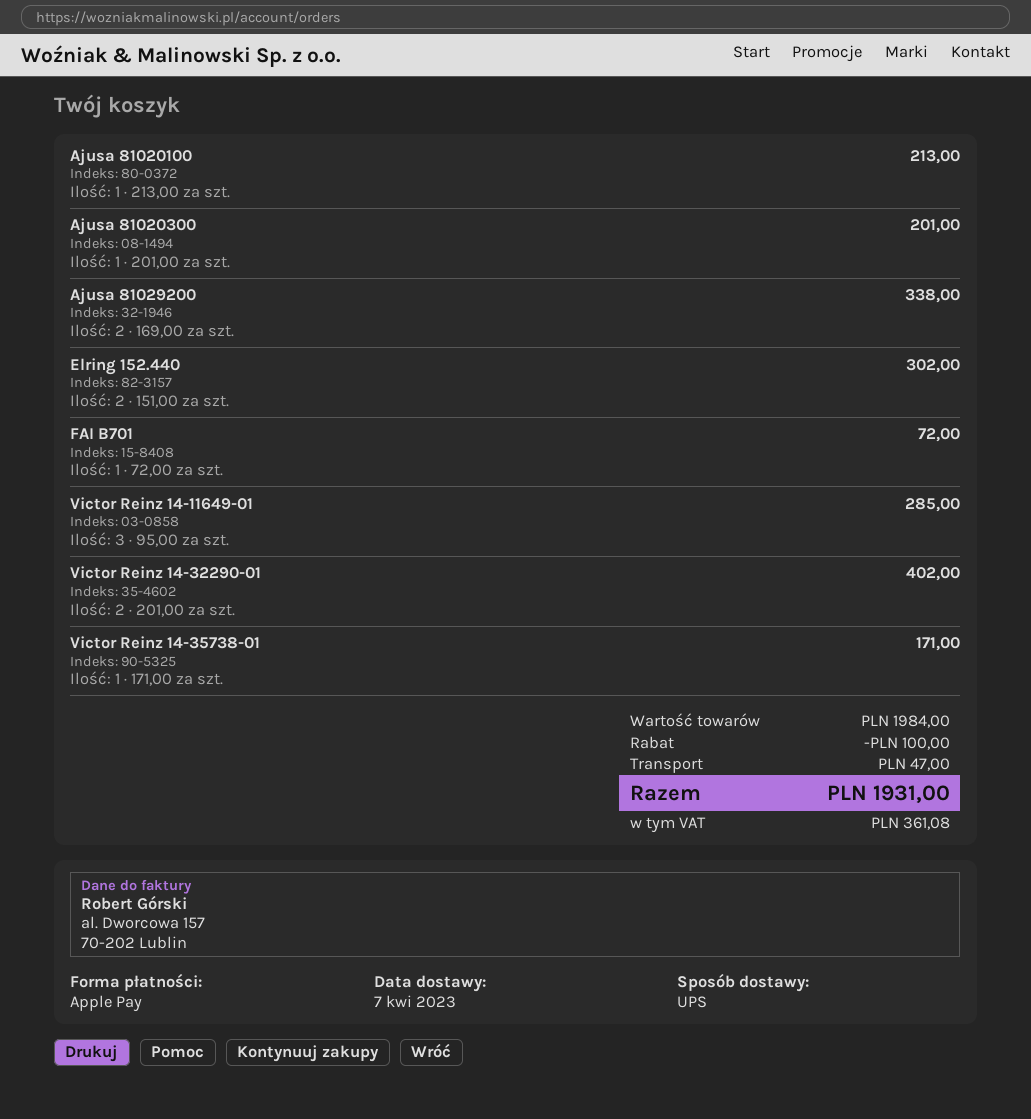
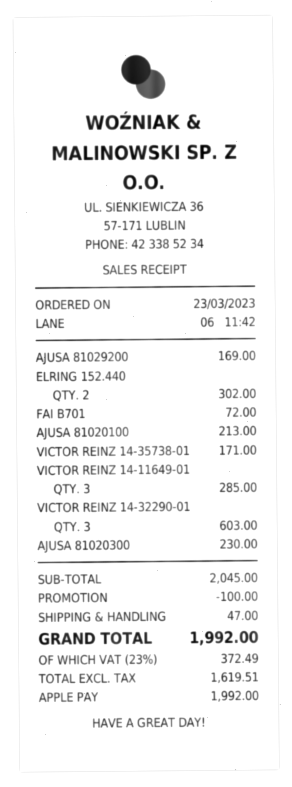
Ajusa 81020300: 1 for 201.00 -> 1 for 230.00
Ajusa 81029200: 2 for 338.00 -> 1 for 169.00
Victor Reinz 14-32290-01: 2 for 402.00 -> 3 for 603.00
subtotal: 1984.00 -> 2045.00
tax: 361.08 -> 372.49
total: 1931.00 -> 1992.00

